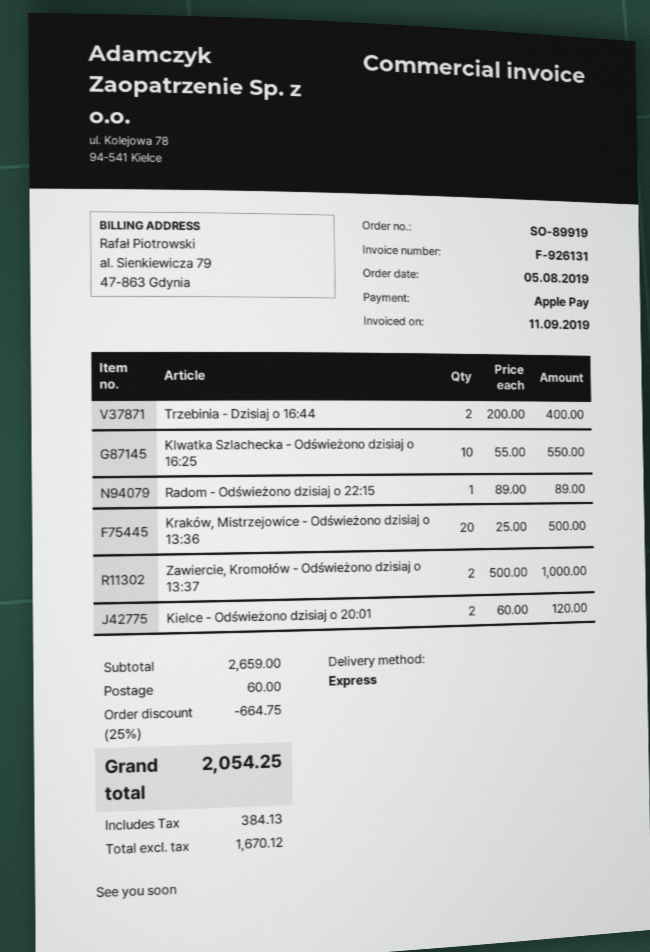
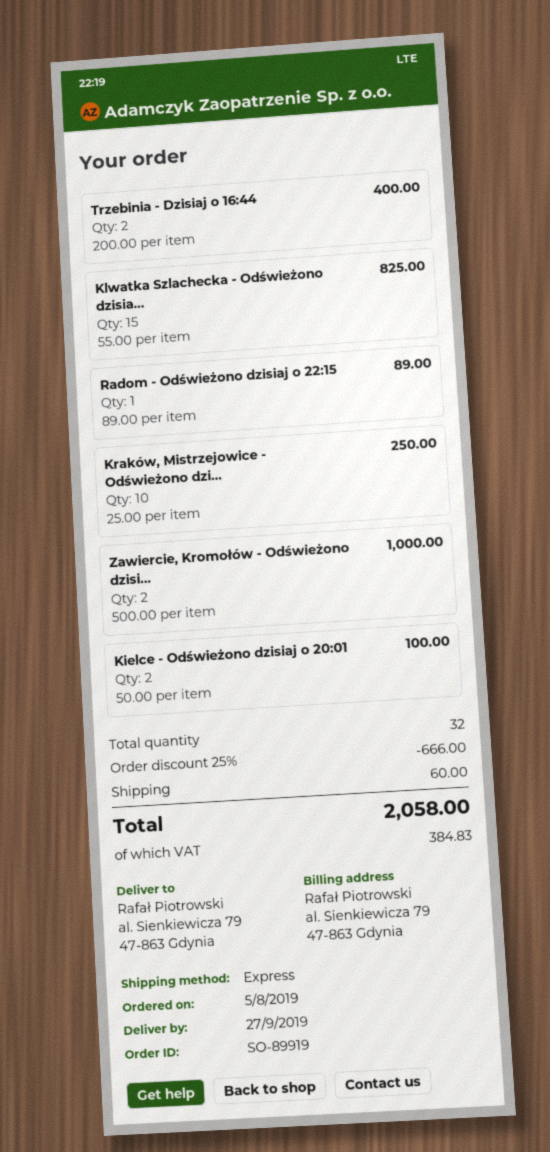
Klwatka Szlachecka - Odświeżono dzisiaj o 16:25: 10 x 55.00 = 550.00 -> 15 x 55.00 = 825.00
Kraków, Mistrzejowice - Odświeżono dzisiaj o 13:36: 20 x 25.00 = 500.00 -> 10 x 25.00 = 250.00
Kielce - Odświeżono dzisiaj o 20:01: 2 x 60.00 = 120.00 -> 2 x 50.00 = 100.00
discount: 25% = 664.75 -> 25% = 666.00
tax: 384.13 -> 384.83
total: 2054.25 -> 2058.00

